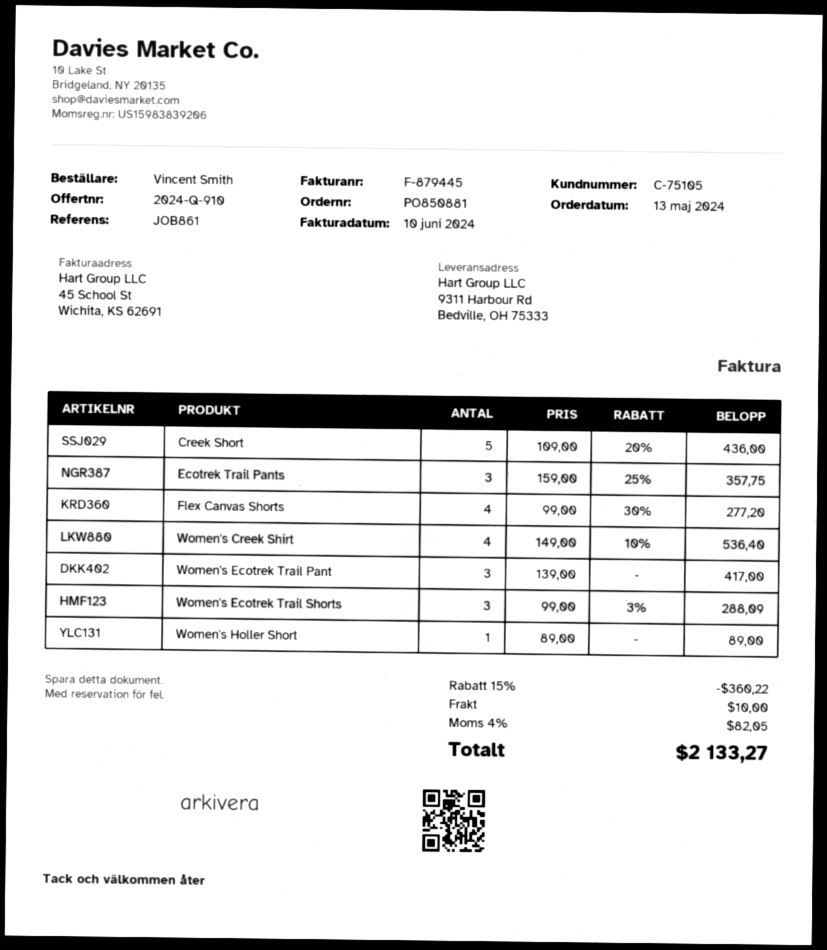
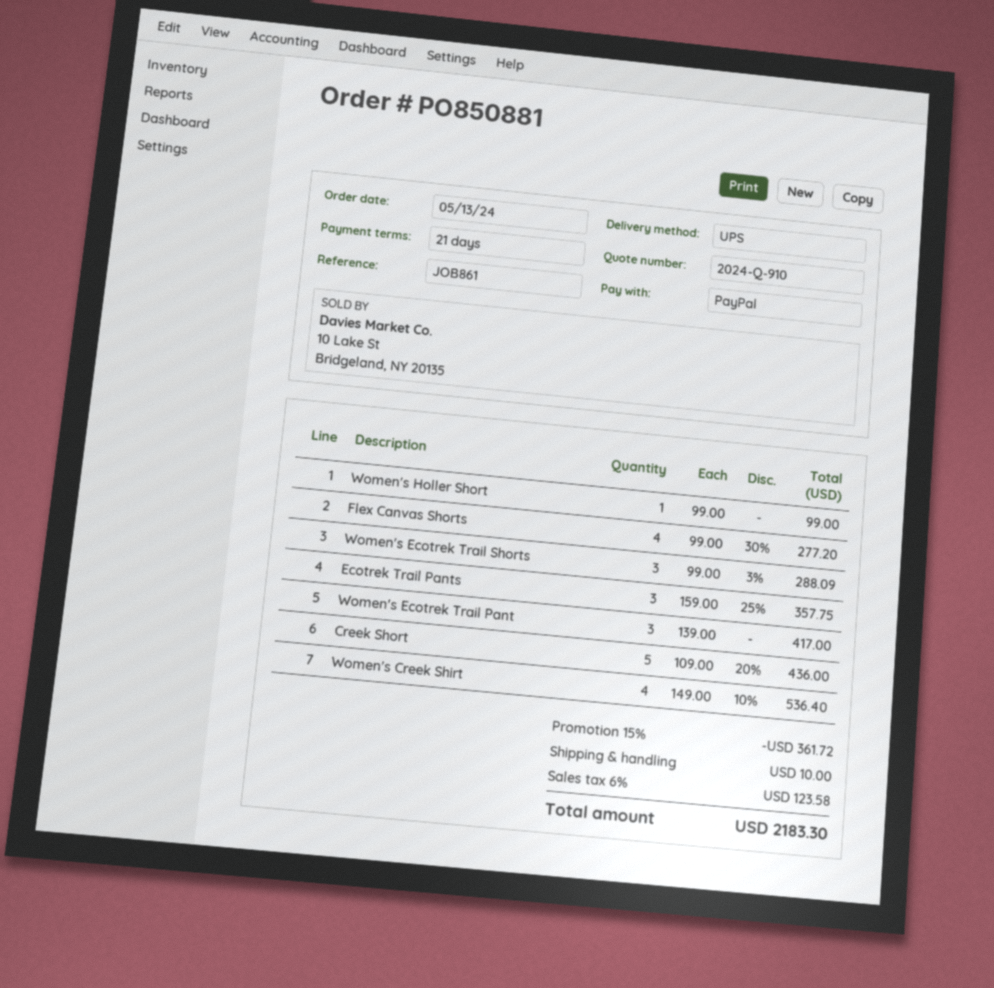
Women's Holler Short: 1 x 89.00 = 89.00 -> 1 x 99.00 = 99.00
discount: 15% = 360.22 -> 15% = 361.72
tax: 4% = 82.05 -> 6% = 123.58
total: 2133.27 -> 2183.30

